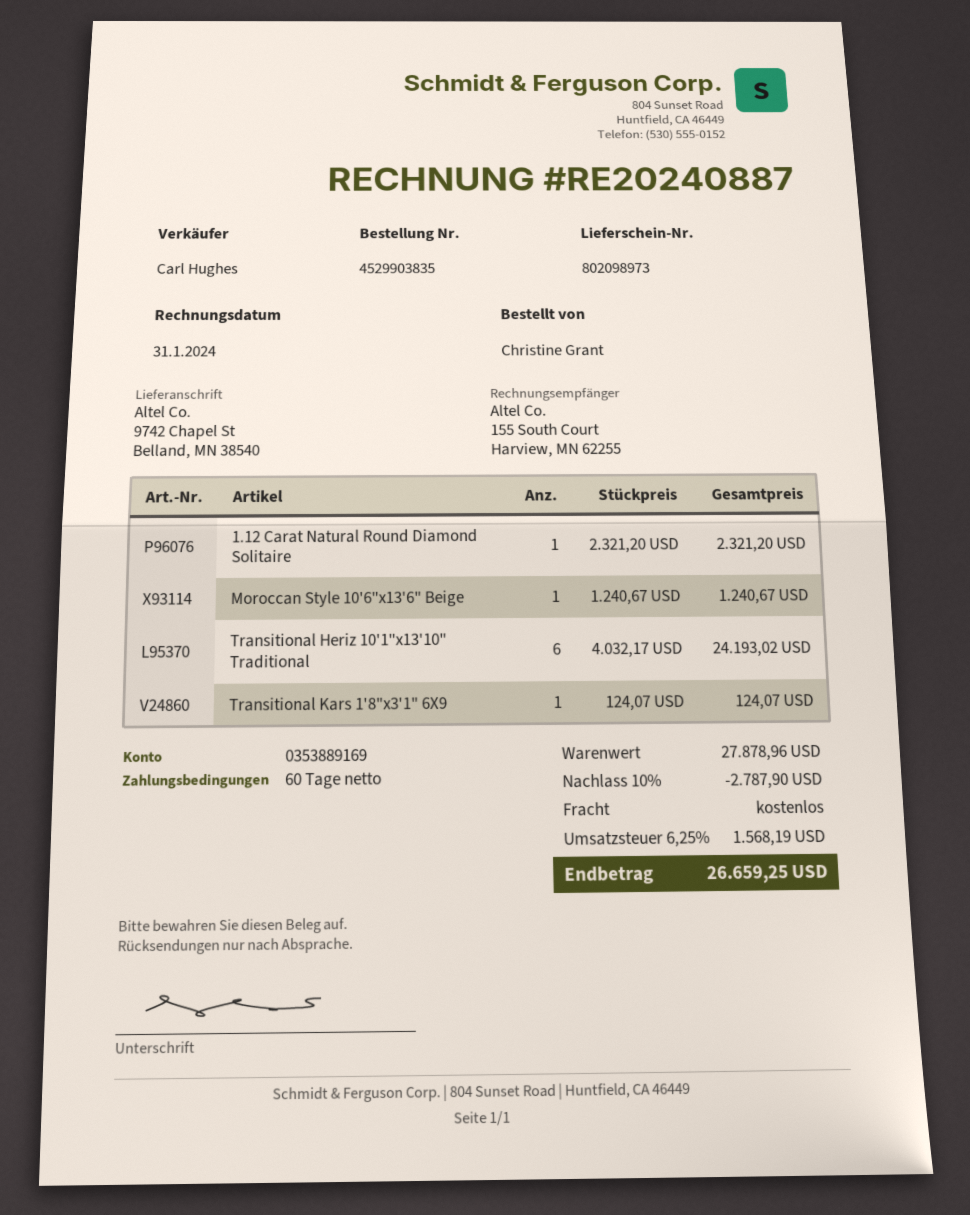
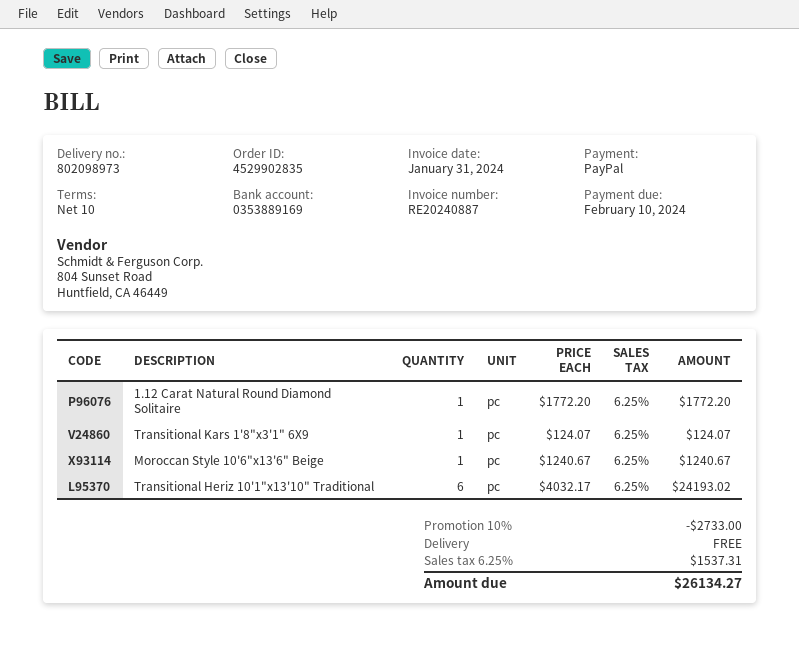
order number: 4529903835 -> 4529902835
payment terms: 60 days -> 10 days
1.12 Carat Natural Round Diamond Solitaire: 1 x 2321.20 = 2321.20 -> 1 x 1772.20 = 1772.20
discount: 10% = 2787.90 -> 10% = 2733.00
tax: 6.25% = 1568.19 -> 6.25% = 1537.31
total: 26659.25 -> 26134.27

